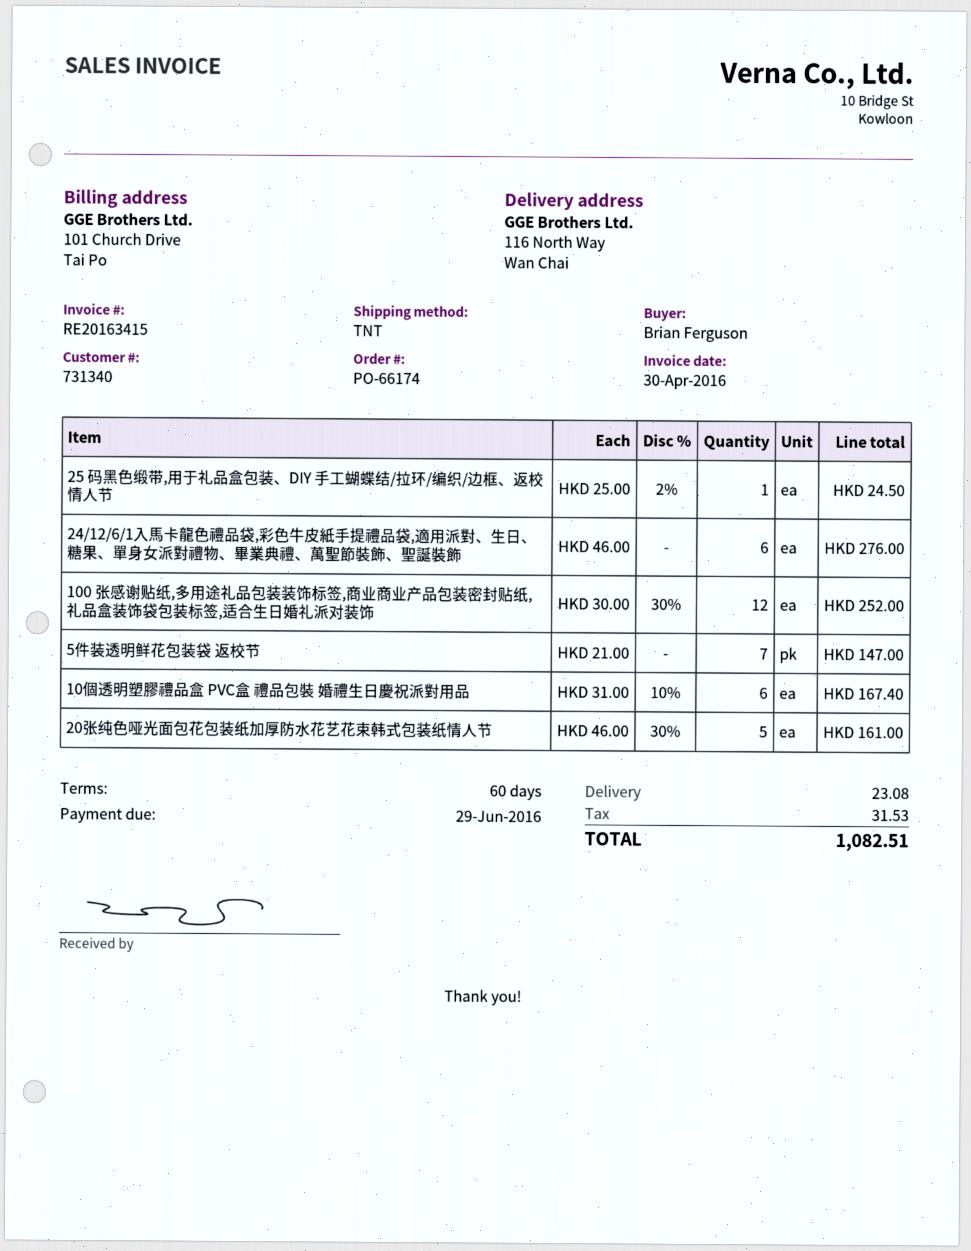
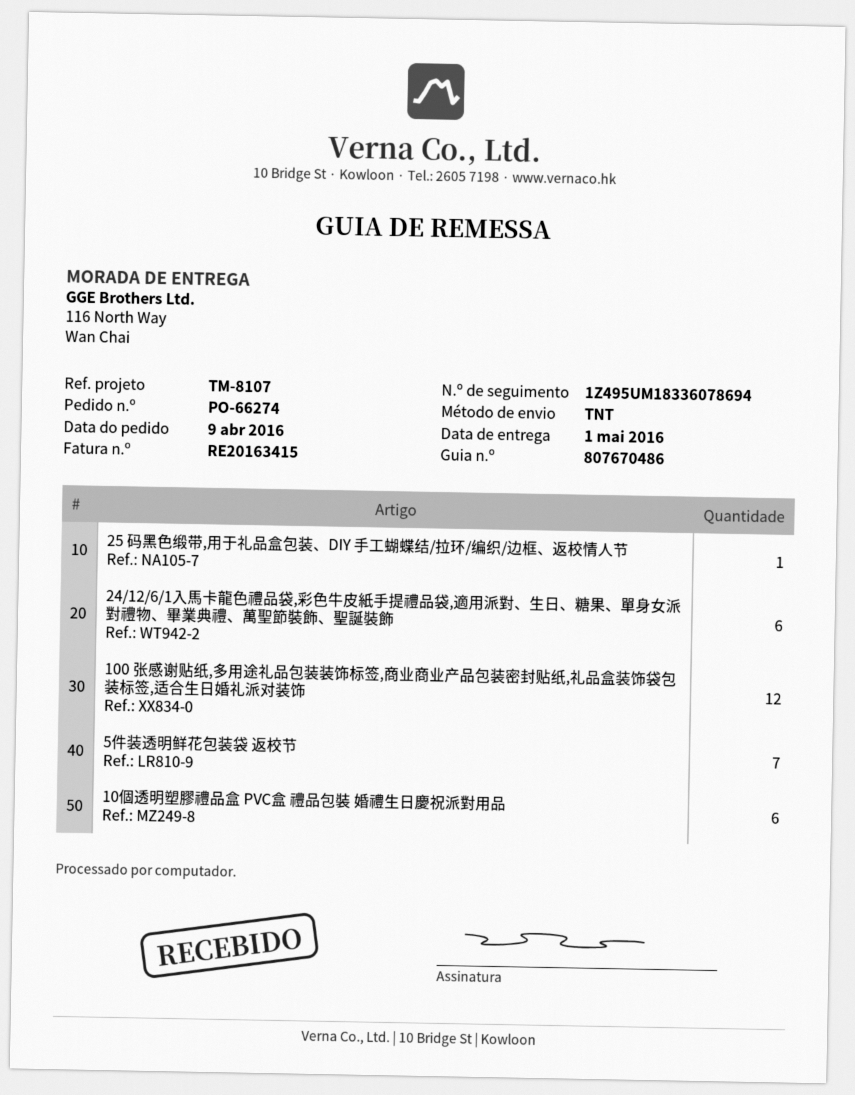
order number: PO-66174 -> PO-66274
20张纯色哑光面包花包装纸加厚防水花艺花束韩式包装纸情人节: 5 -> none

